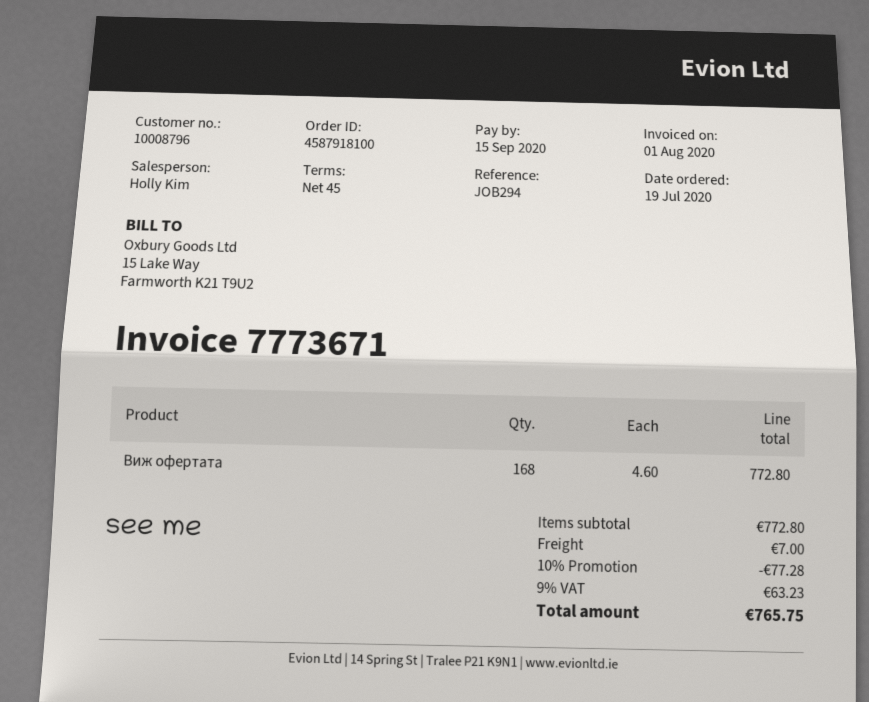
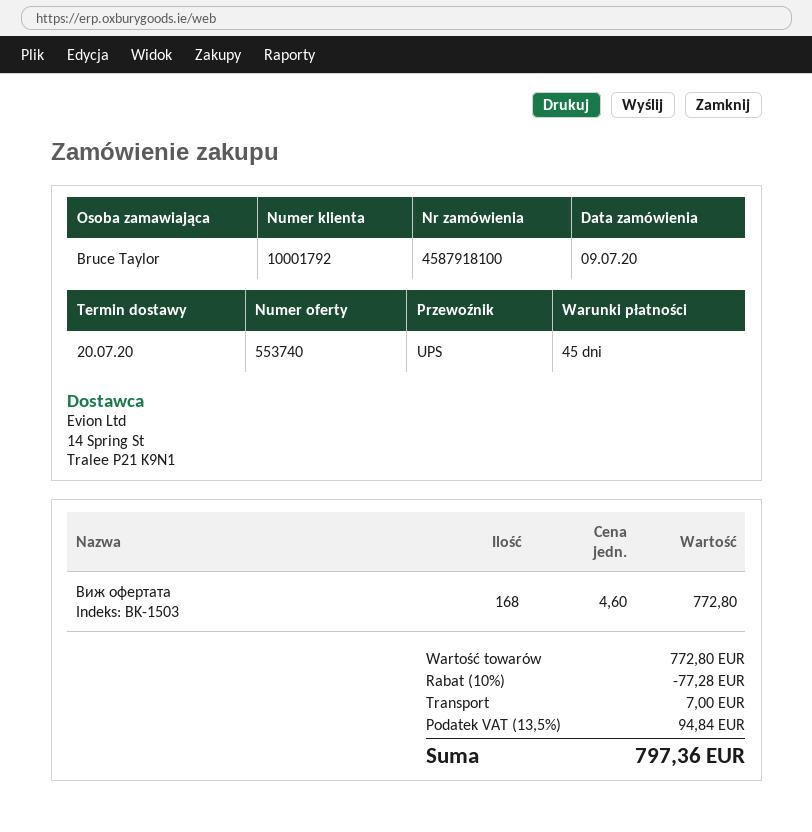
order date: 2020-07-19 -> 2020-07-09
customer number: 10008796 -> 10001792
tax: 9% = 63.23 -> 13.5% = 94.84
total: 765.75 -> 797.36

